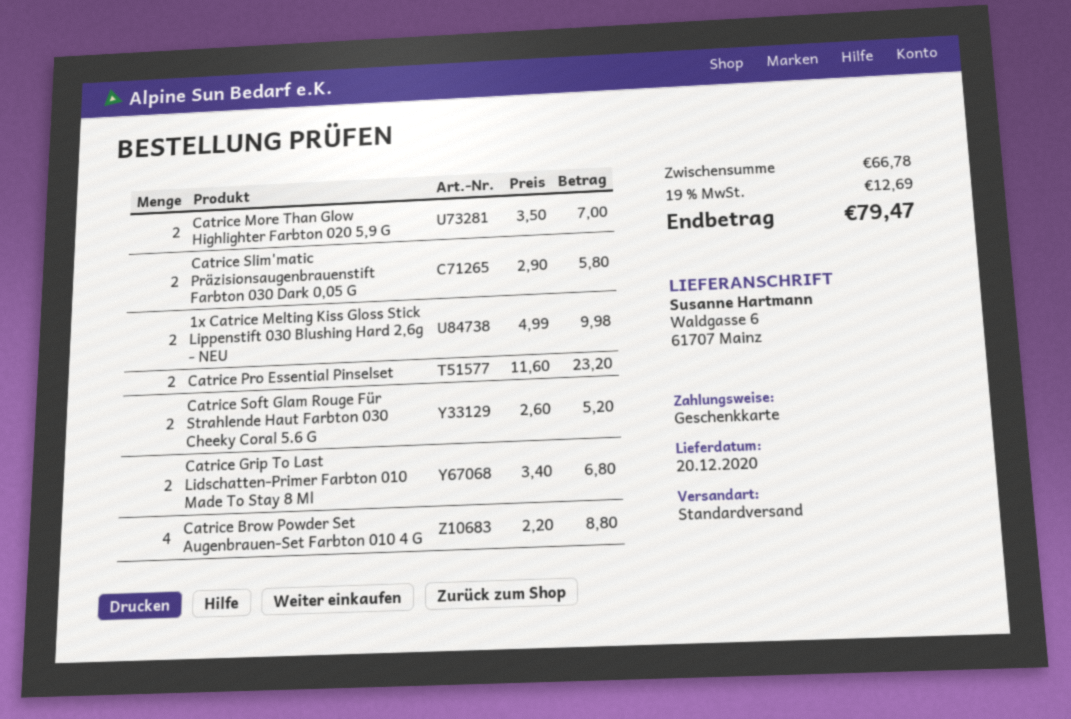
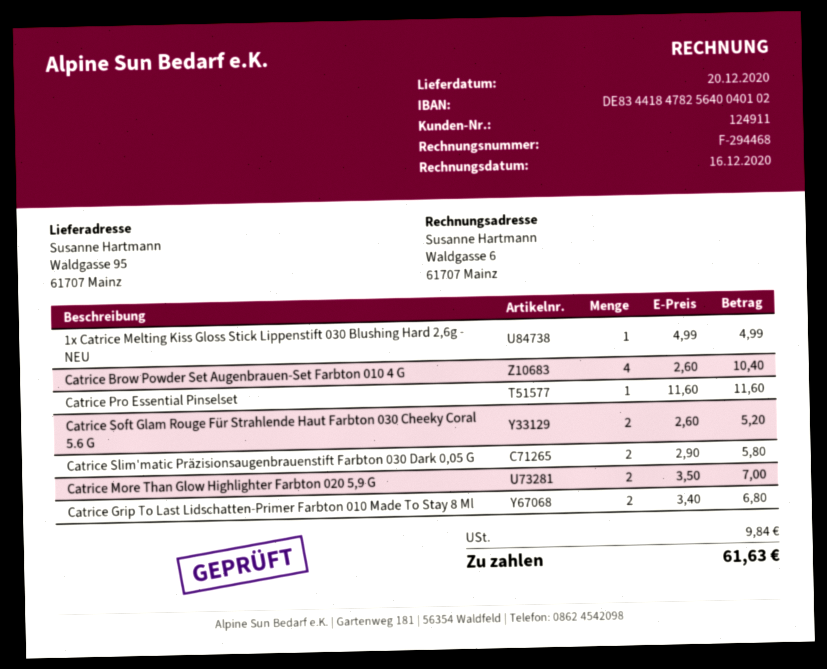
ship to: Waldgasse 6, 61707 Mainz -> Waldgasse 95, 61707 Mainz
1x Catrice Melting Kiss Gloss Stick Lippenstift 030 Blushing Hard 2,6g - NEU: 2 x 4.99 = 9.98 -> 1 x 4.99 = 4.99
Catrice Pro Essential Pinselset: 2 x 11.60 = 23.20 -> 1 x 11.60 = 11.60
Catrice Brow Powder Set Augenbrauen-Set Farbton 010 4 G: 4 x 2.20 = 8.80 -> 4 x 2.60 = 10.40
tax: 12.69 -> 9.84
total: 79.47 -> 61.63

